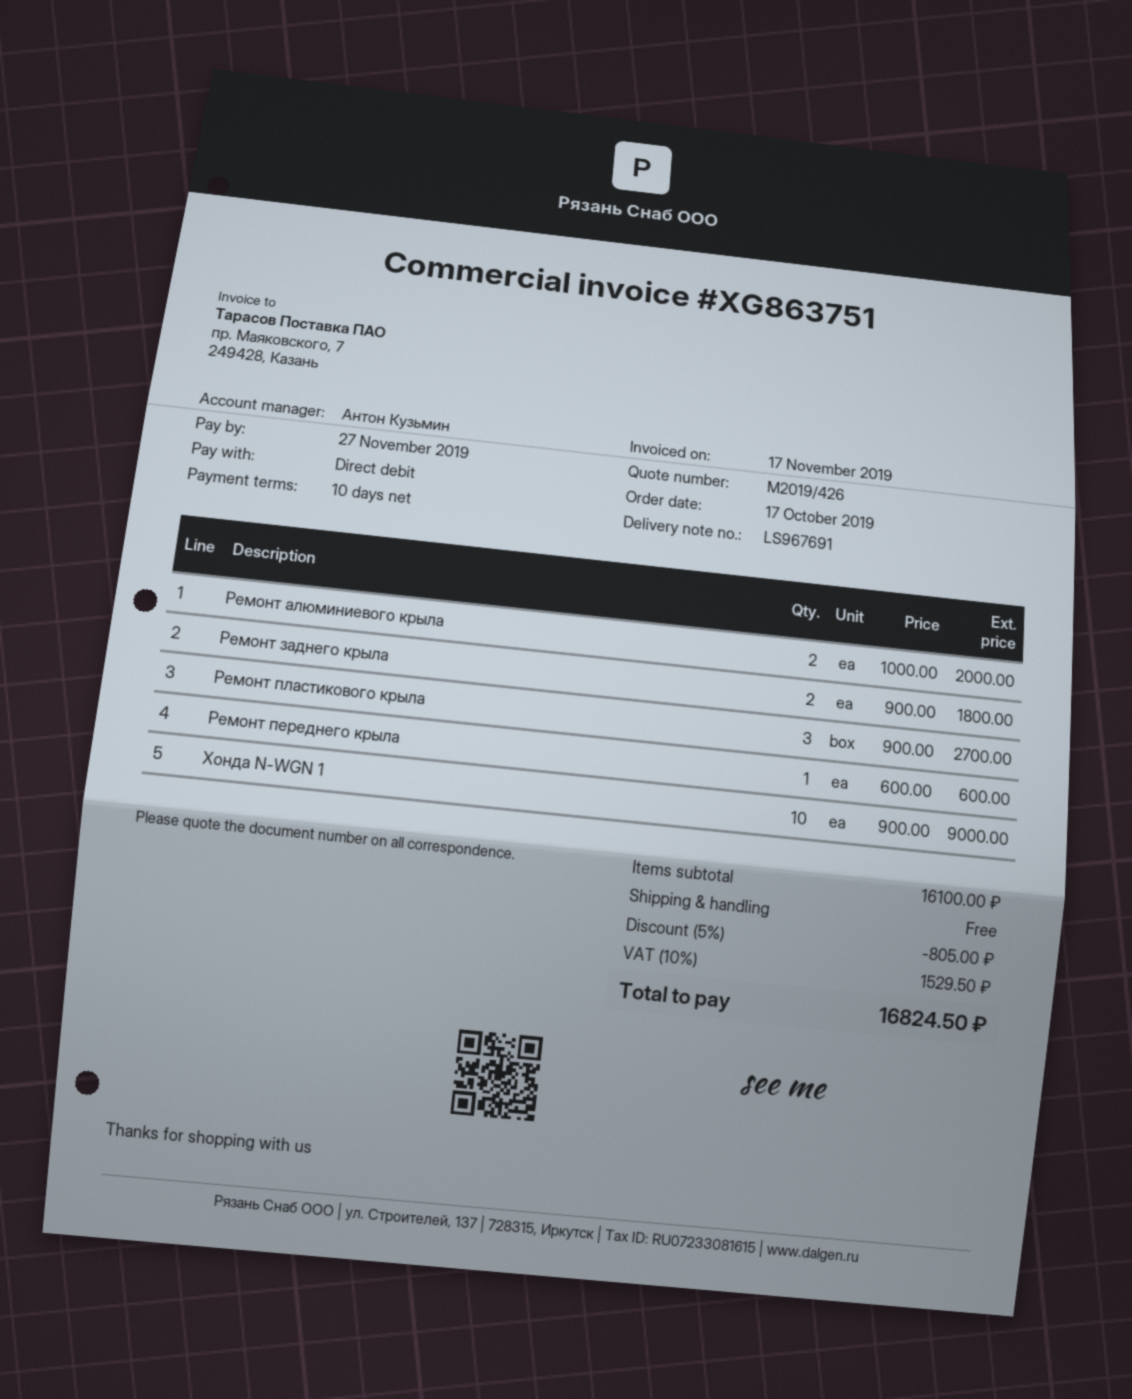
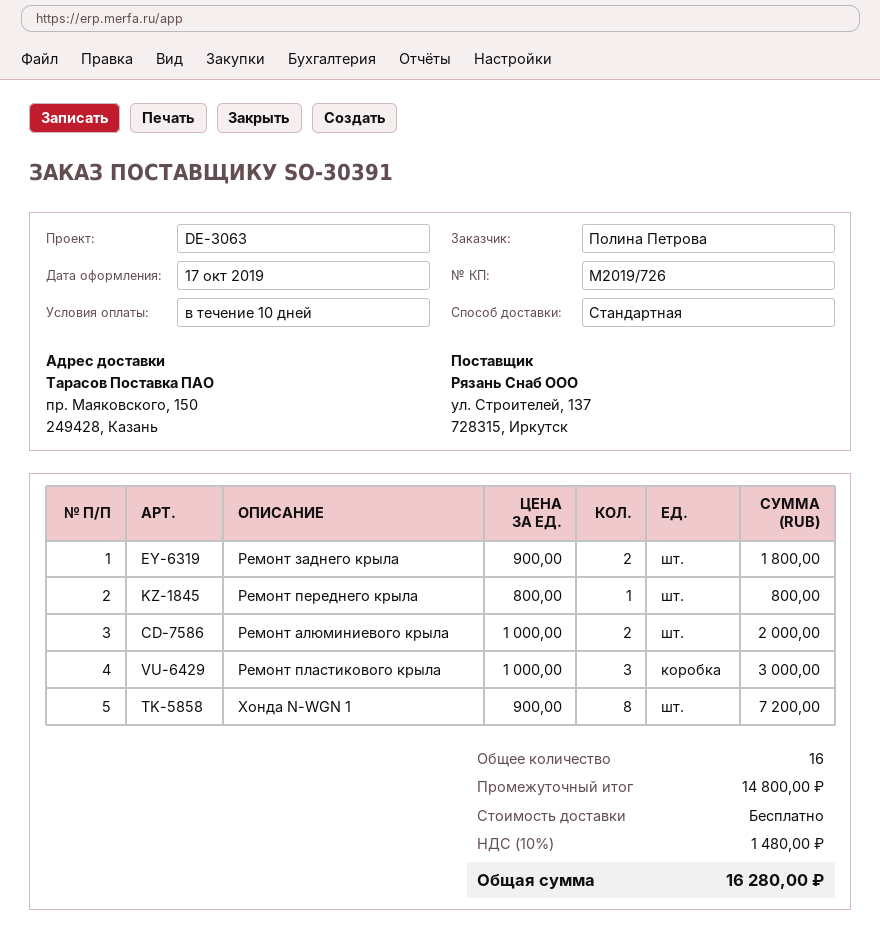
quote number: M2019/426 -> M2019/726
Ремонт пластикового крыла: 3 x 900.00 = 2700.00 -> 3 x 1000.00 = 3000.00
Ремонт переднего крыла: 1 x 600.00 = 600.00 -> 1 x 800.00 = 800.00
Хонда N-WGN 1: 10 x 900.00 = 9000.00 -> 8 x 900.00 = 7200.00
subtotal: 16100.00 -> 14800.00
discount: 5% = 805.00 -> none
tax: 10% = 1529.50 -> 10% = 1480.00
total: 16824.50 -> 16280.00

